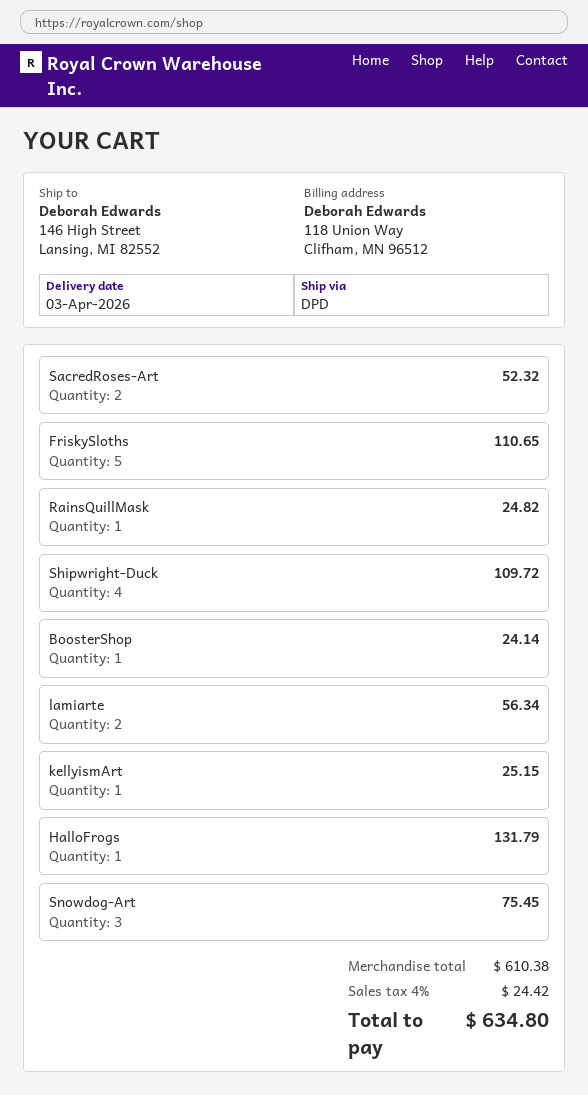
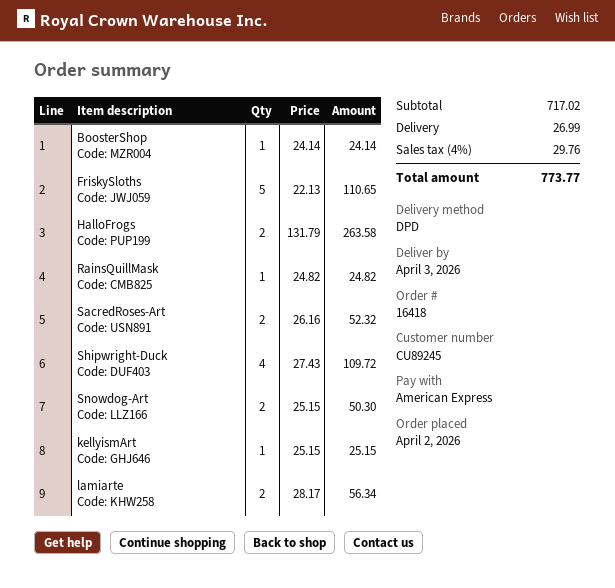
HalloFrogs: 1 for 131.79 -> 2 for 263.58
Snowdog-Art: 3 for 75.45 -> 2 for 50.30
subtotal: 610.38 -> 717.02
shipping: none -> 26.99
tax: 4% = 24.42 -> 4% = 29.76
total: 634.80 -> 773.77

